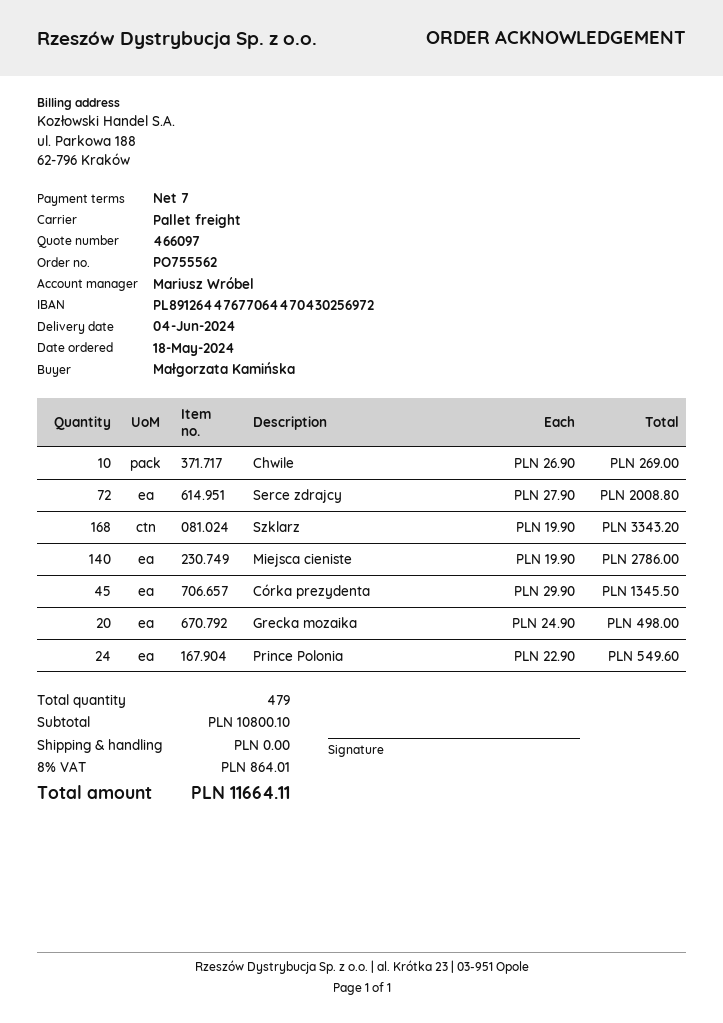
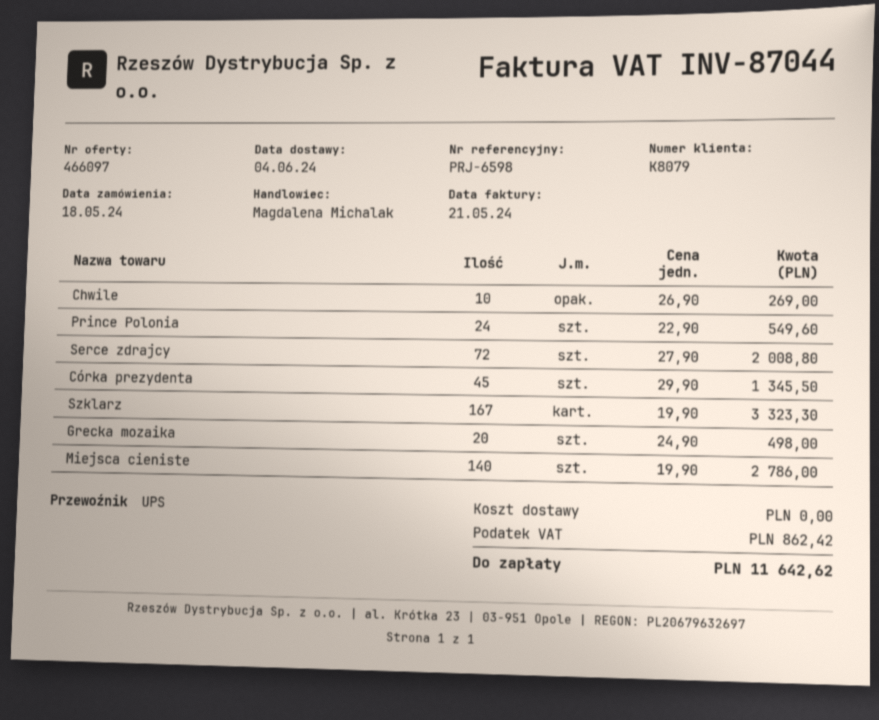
sales rep: Mariusz Wróbel -> Magdalena Michalak
shipping method: pallet freight -> UPS
Szklarz: 168 x 19.90 = 3343.20 -> 167 x 19.90 = 3323.30
tax: 864.01 -> 862.42
total: 11664.11 -> 11642.62

